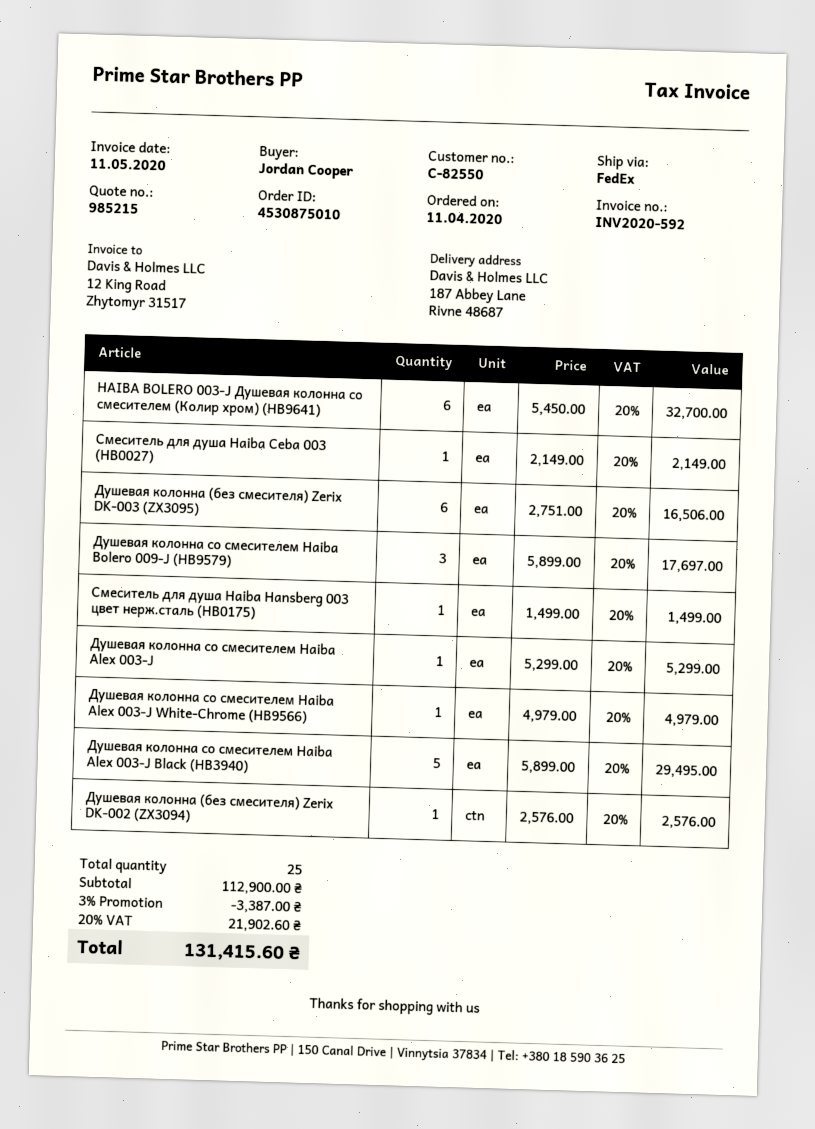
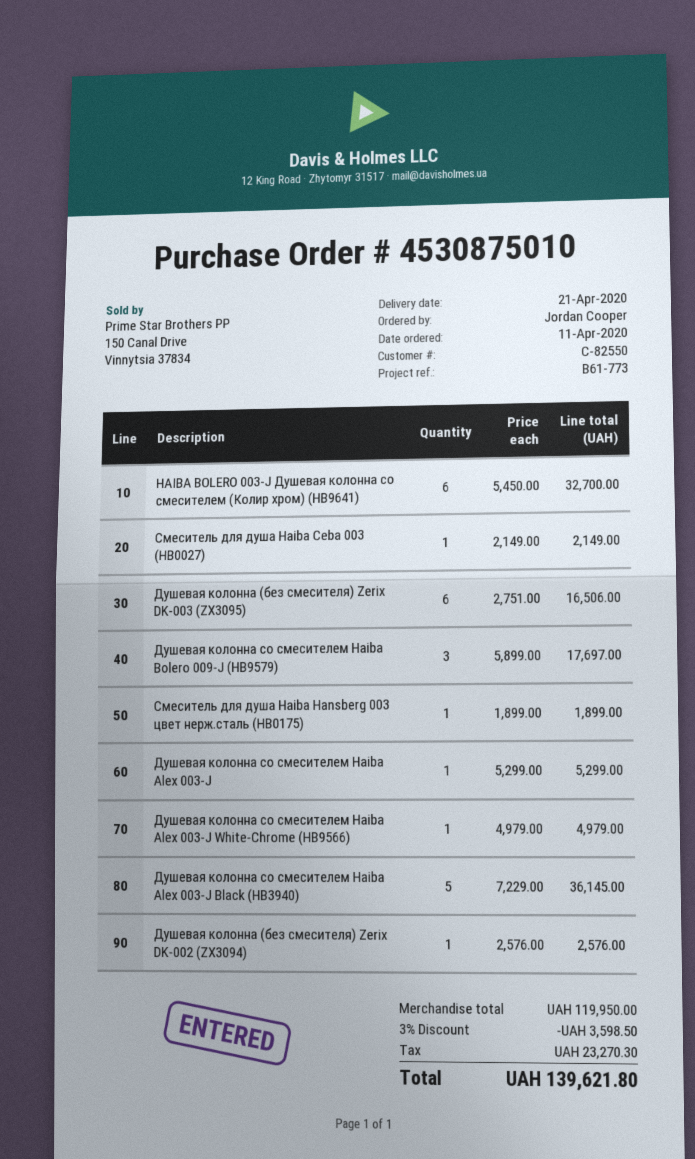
Смеситель для душа Haiba Hansberg 003 цвет нерж.сталь (HB0175): 1 x 1499.00 = 1499.00 -> 1 x 1899.00 = 1899.00
Душевая колонна со смесителем Haiba Alex 003-J Black (HB3940): 5 x 5899.00 = 29495.00 -> 5 x 7229.00 = 36145.00
subtotal: 112900.00 -> 119950.00
discount: 3% = 3387.00 -> 3% = 3598.50
tax: 21902.60 -> 23270.30
total: 131415.60 -> 139621.80

